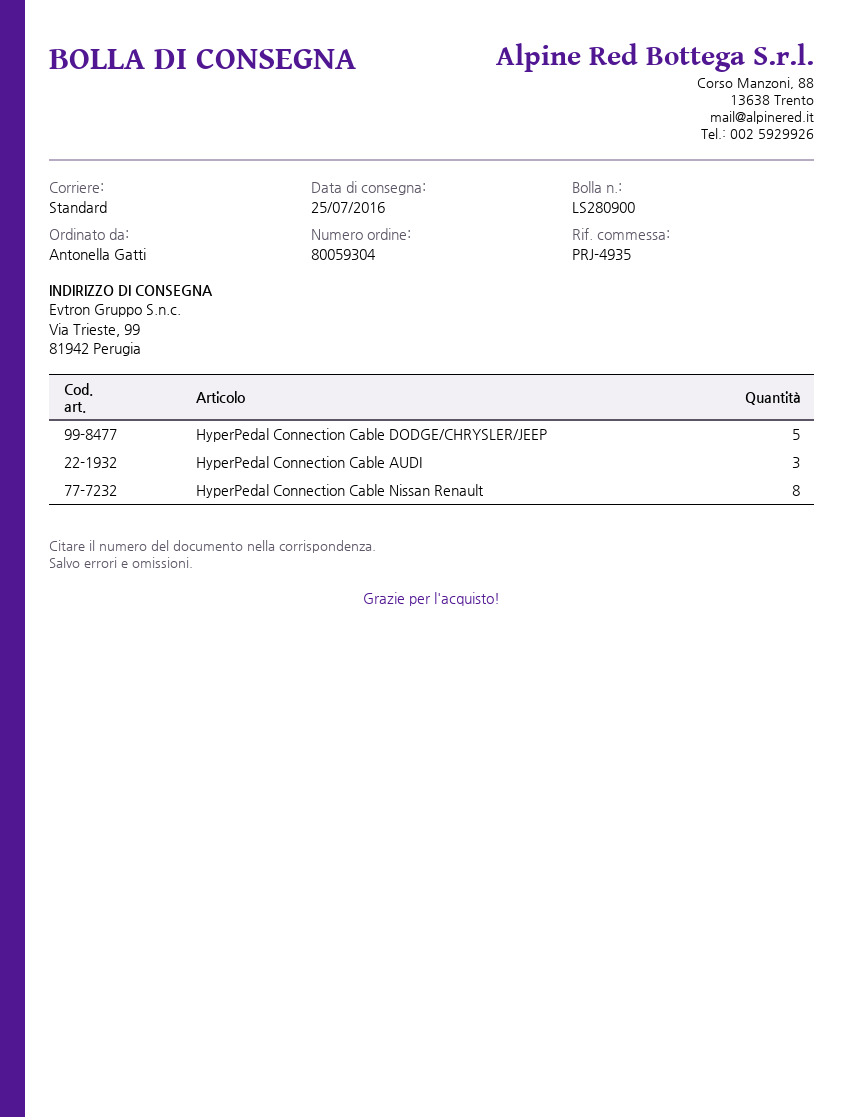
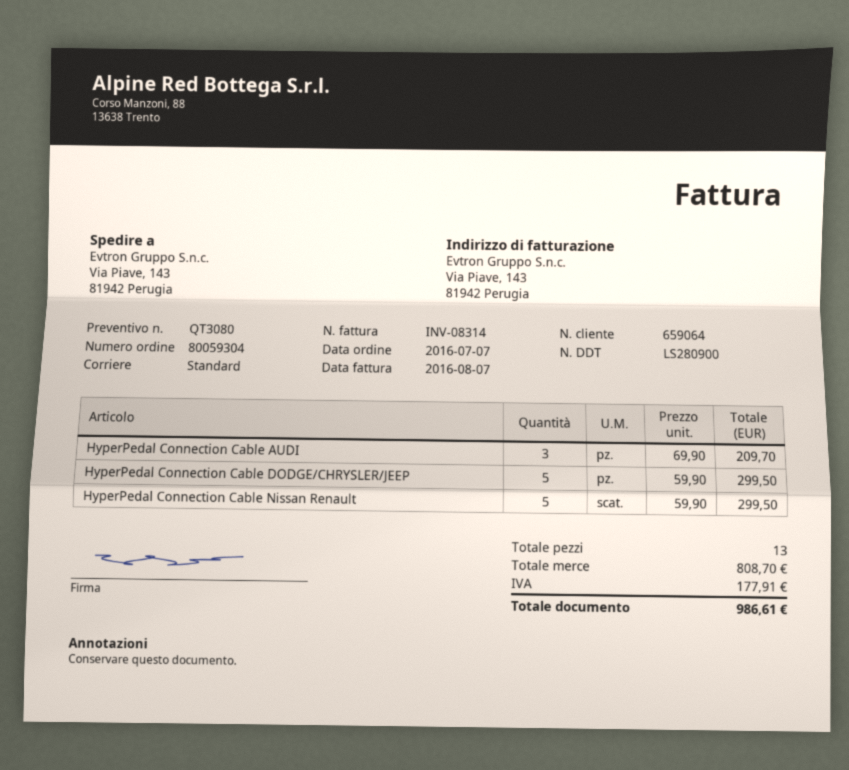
ship to: Via Trieste, 99, 81942 Perugia -> Via Piave, 143, 81942 Perugia
HyperPedal Connection Cable Nissan Renault: 8 -> 5

